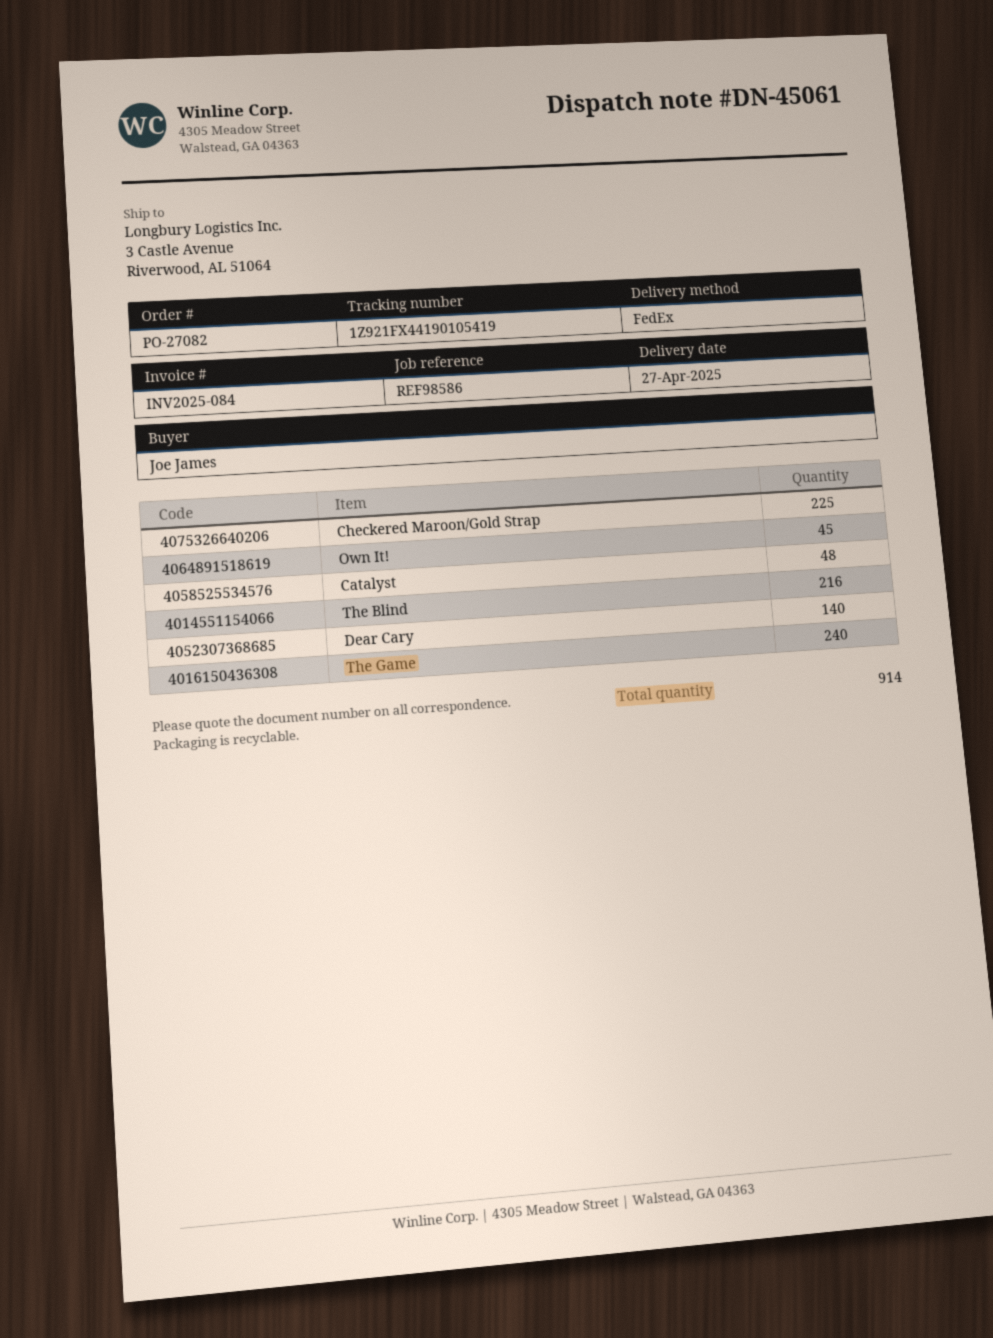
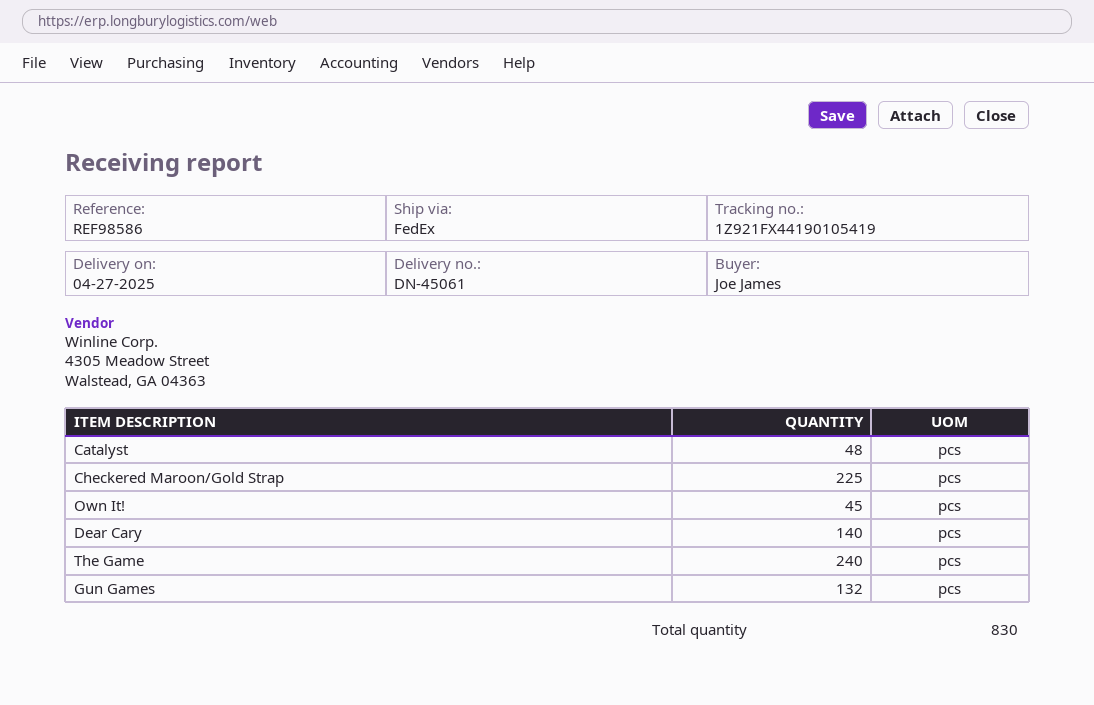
The Blind: 216 -> none
Gun Games: none -> 132
total quantity: 914 -> 830

